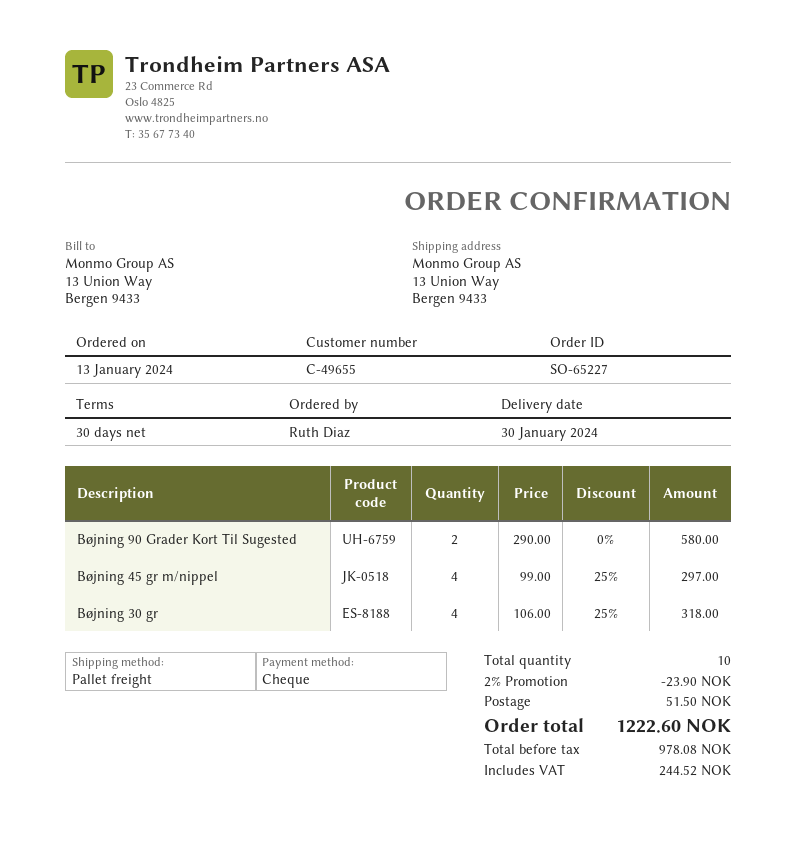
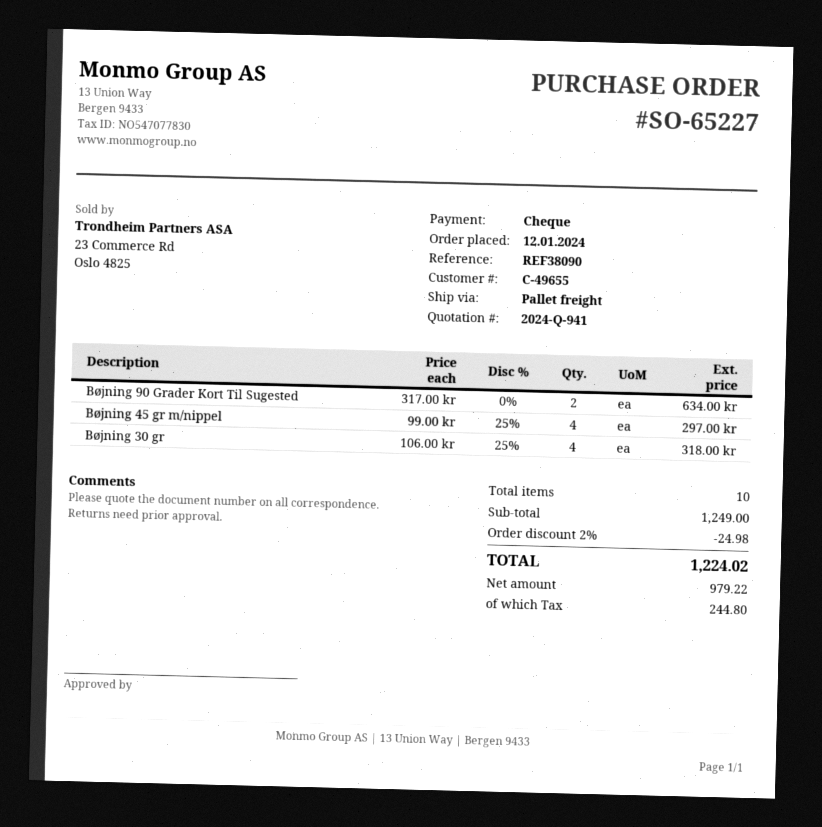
order date: 2024-01-13 -> 2024-01-12
Bøjning 90 Grader Kort Til Sugested: 2 x 290.00 = 580.00 -> 2 x 317.00 = 634.00
discount: 2% = 23.90 -> 2% = 24.98
shipping: 51.50 -> none
net: 978.08 -> 979.22
tax: 244.52 -> 244.80
total: 1222.60 -> 1224.02

